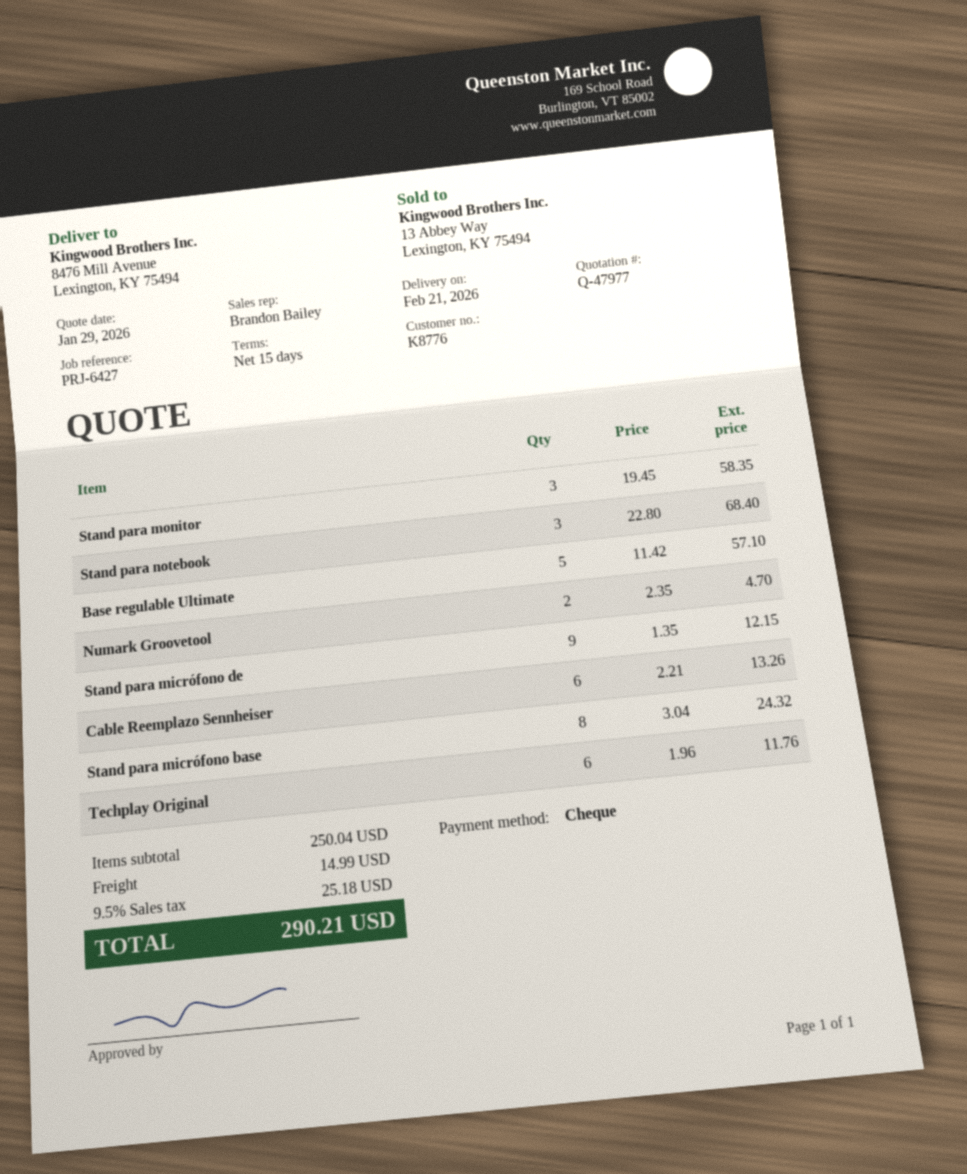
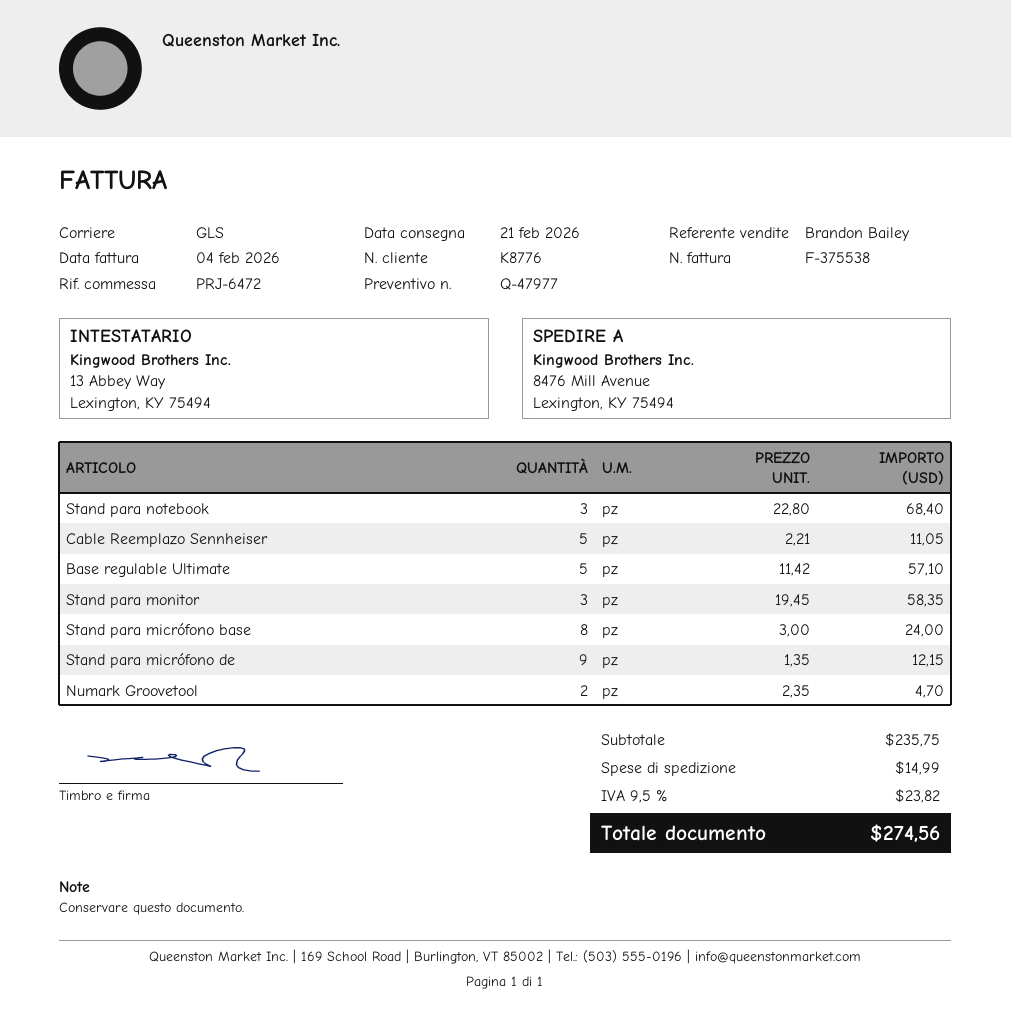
reference: PRJ-6427 -> PRJ-6472
Cable Reemplazo Sennheiser: 6 x 2.21 = 13.26 -> 5 x 2.21 = 11.05
Stand para micrófono base: 8 x 3.04 = 24.32 -> 8 x 3.00 = 24.00
Techplay Original: 6 x 1.96 = 11.76 -> none
subtotal: 250.04 -> 235.75
tax: 9.5% = 25.18 -> 9.5% = 23.82
total: 290.21 -> 274.56

